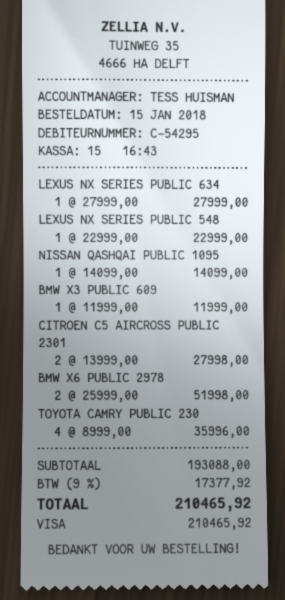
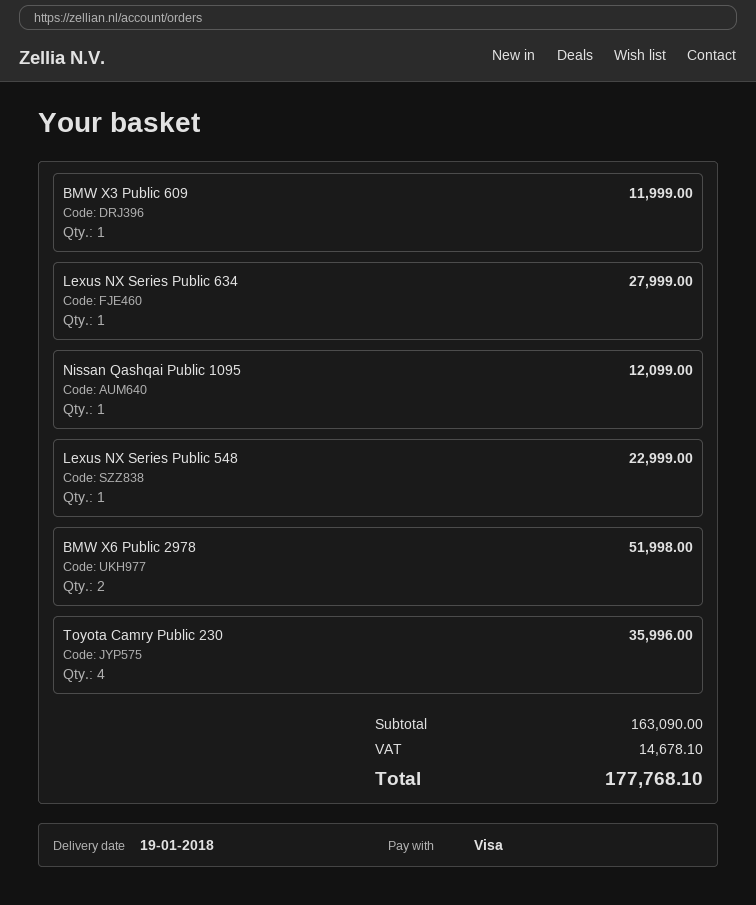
NISSAN QASHQAI PUBLIC 1095: 1 for 14099.00 -> 1 for 12099.00
CITROEN C5 AIRCROSS PUBLIC 2301: 2 for 27998.00 -> none
subtotal: 193088.00 -> 163090.00
tax: 17377.92 -> 14678.10
total: 210465.92 -> 177768.10

